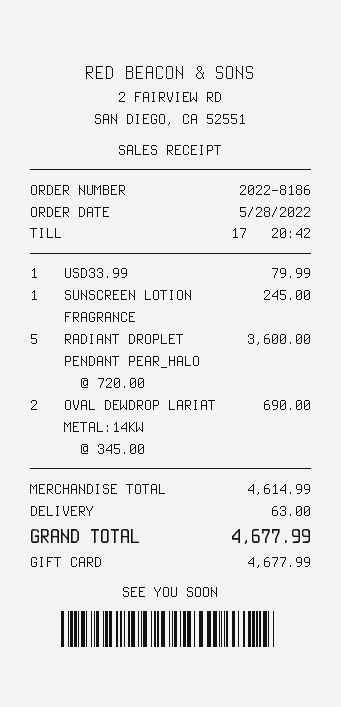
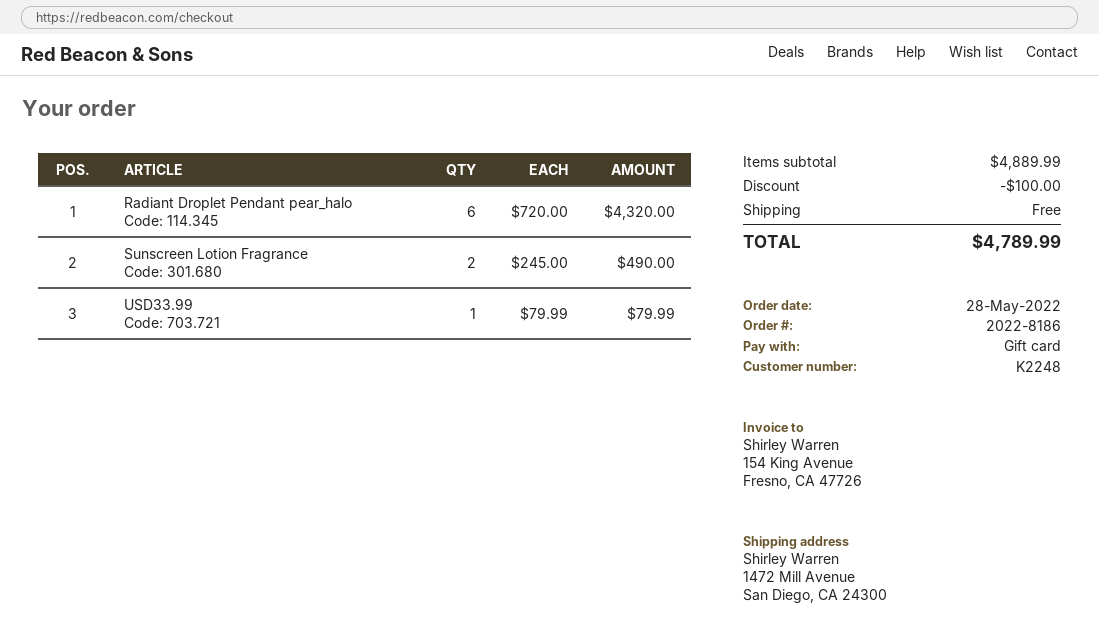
SUNSCREEN LOTION FRAGRANCE: 1 x 245.00 = 245.00 -> 2 x 245.00 = 490.00
RADIANT DROPLET PENDANT PEAR_HALO: 5 x 720.00 = 3600.00 -> 6 x 720.00 = 4320.00
OVAL DEWDROP LARIAT METAL:14KW: 2 x 345.00 = 690.00 -> none
subtotal: 4614.99 -> 4889.99
discount: none -> 100.00
shipping: 63.00 -> 0.00
total: 4677.99 -> 4789.99

